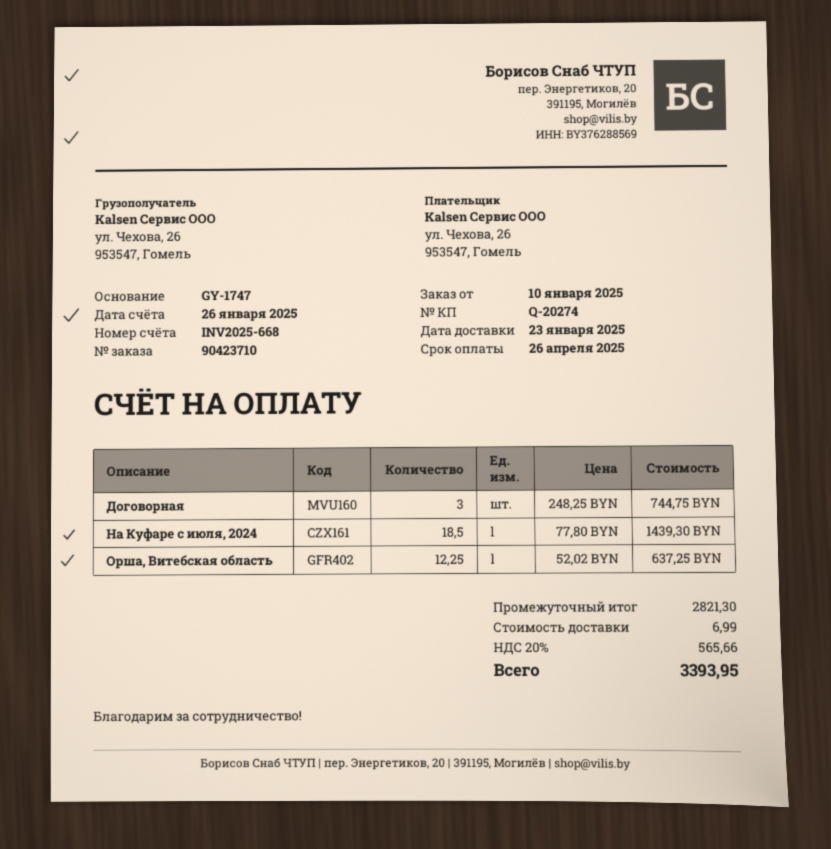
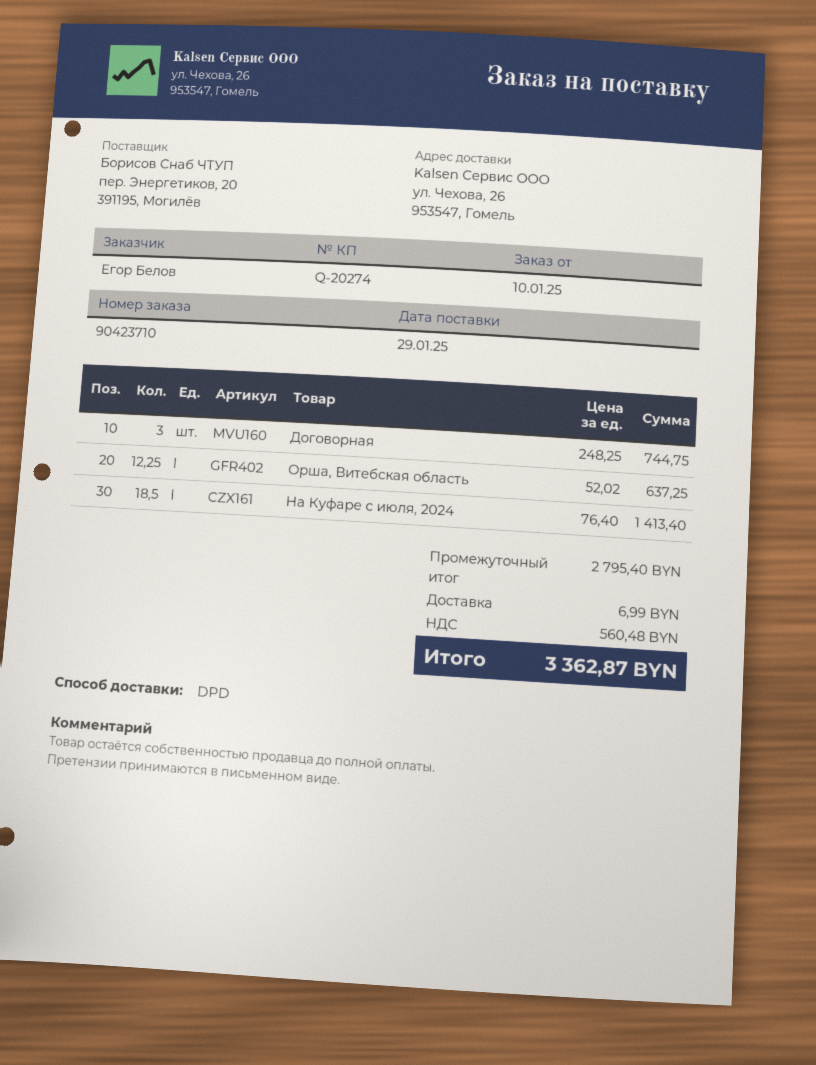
delivery date: 2025-01-23 -> 2025-01-29
На Куфаре с июля, 2024: 18.5 x 77.80 = 1439.30 -> 18.5 x 76.40 = 1413.40
subtotal: 2821.30 -> 2795.40
tax: 565.66 -> 560.48
total: 3393.95 -> 3362.87

